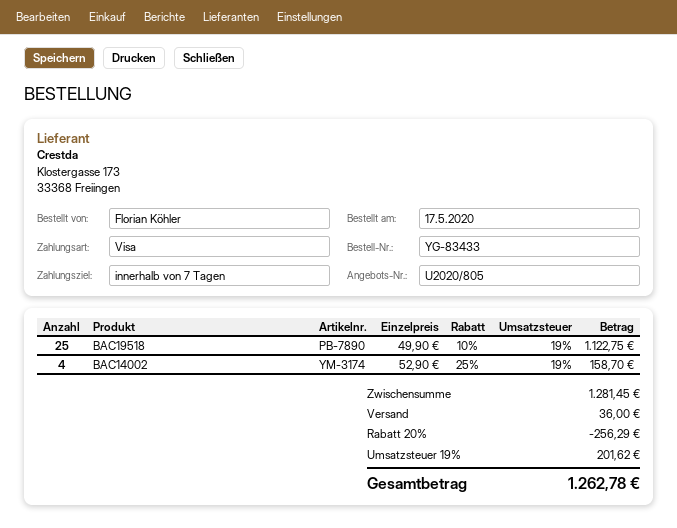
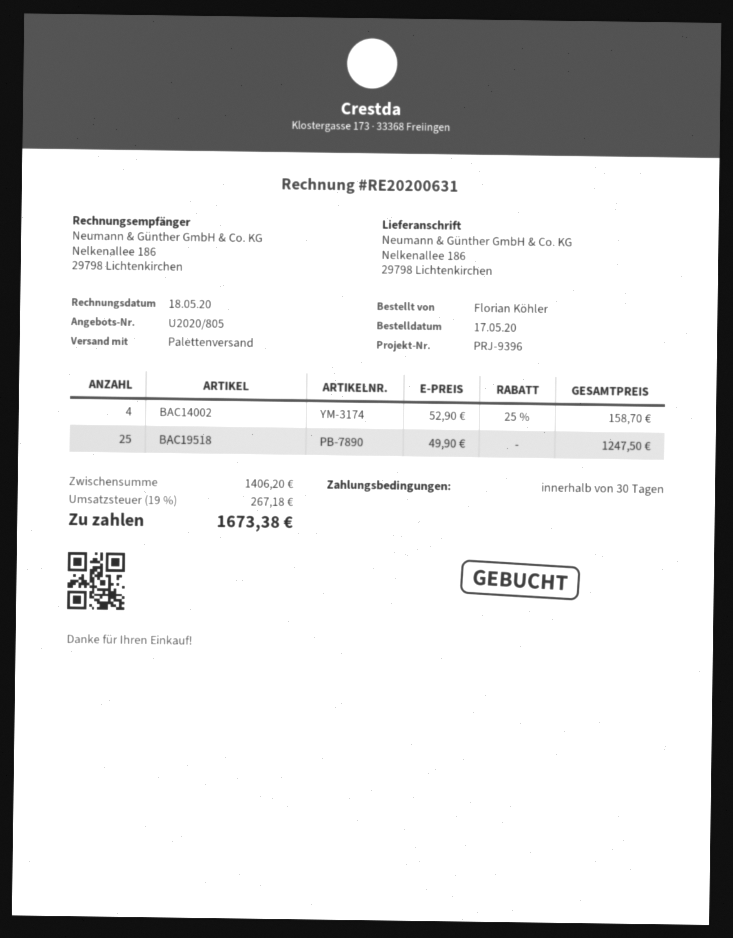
payment terms: 7 days -> 30 days
BAC19518: 25 x 49.90 - 10% = 1122.75 -> 25 x 49.90 = 1247.50
subtotal: 1281.45 -> 1406.20
discount: 20% = 256.29 -> none
shipping: 36.00 -> none
tax: 19% = 201.62 -> 19% = 267.18
total: 1262.78 -> 1673.38

